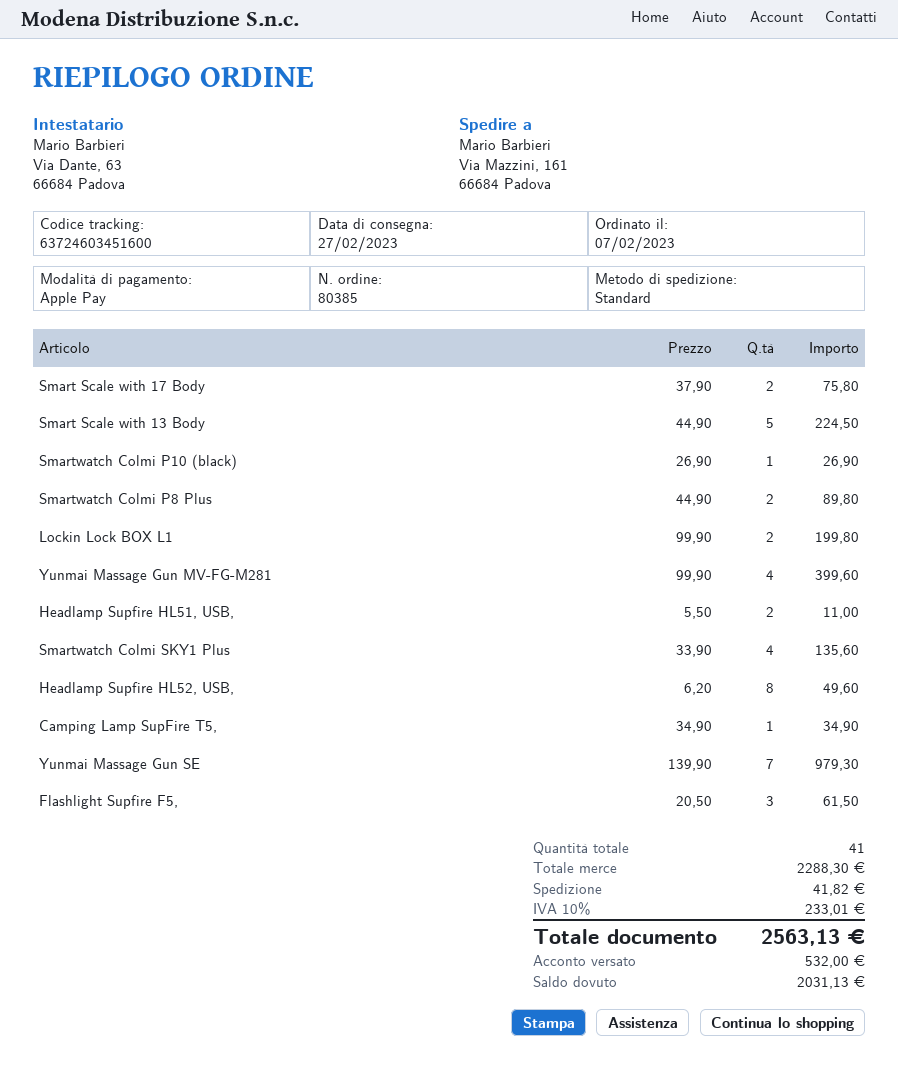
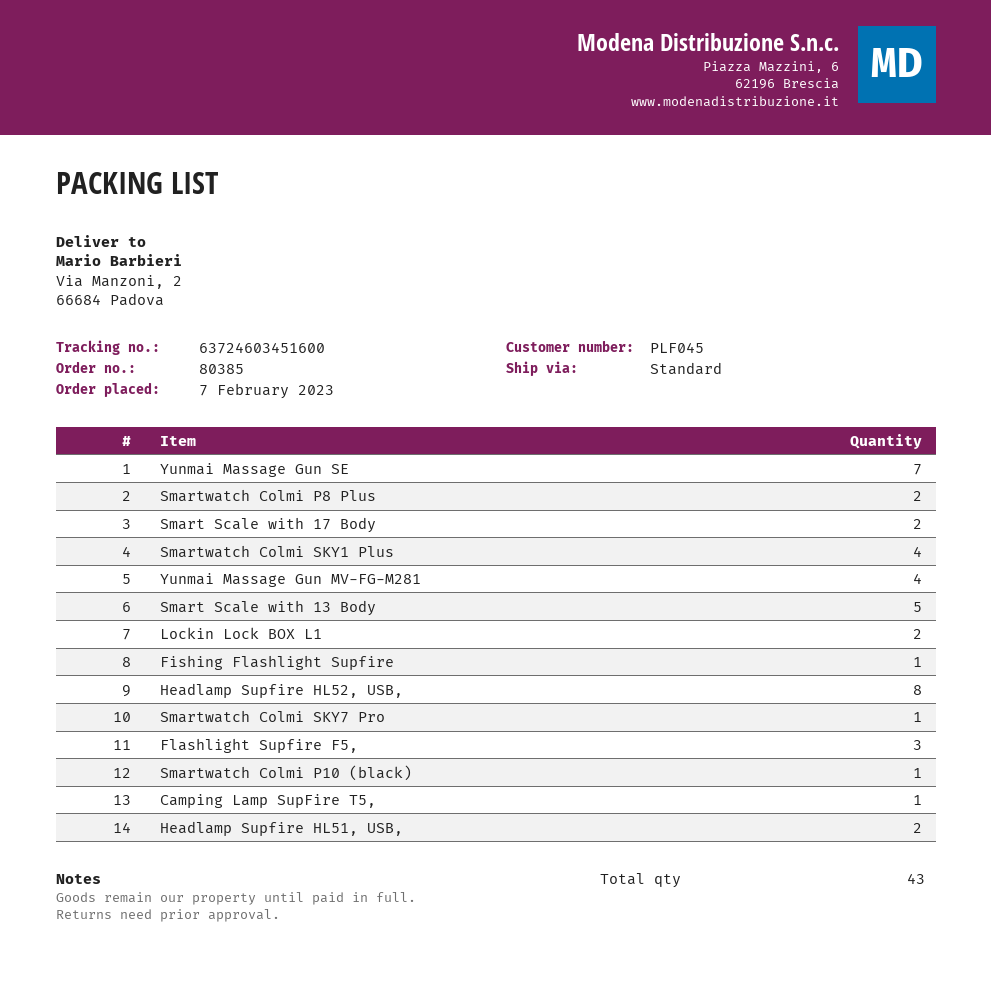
ship to: Via Mazzini, 161, 66684 Padova -> Via Manzoni, 2, 66684 Padova
Fishing Flashlight Supfire: none -> 1
Smartwatch Colmi SKY7 Pro: none -> 1
total quantity: 41 -> 43

